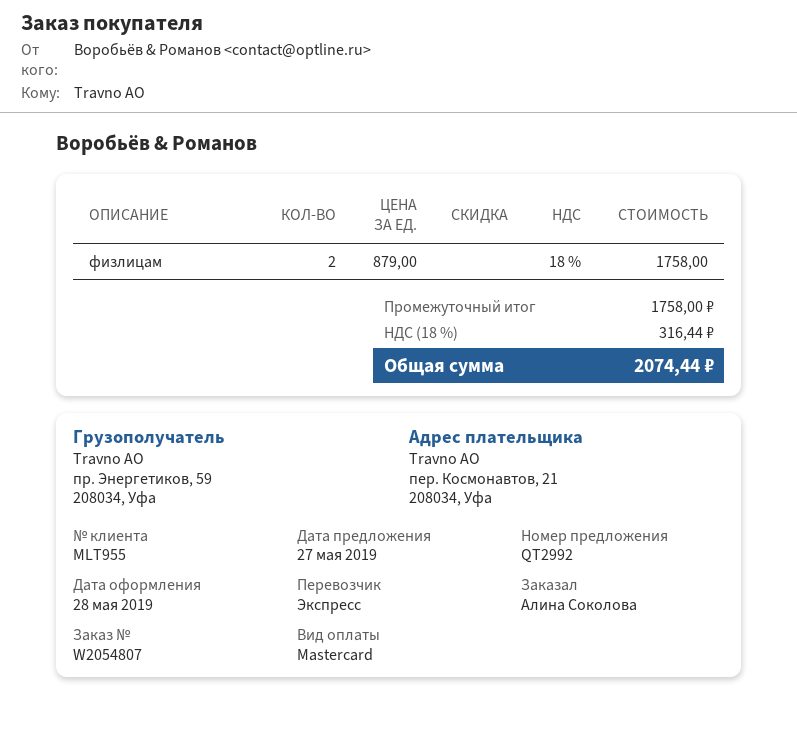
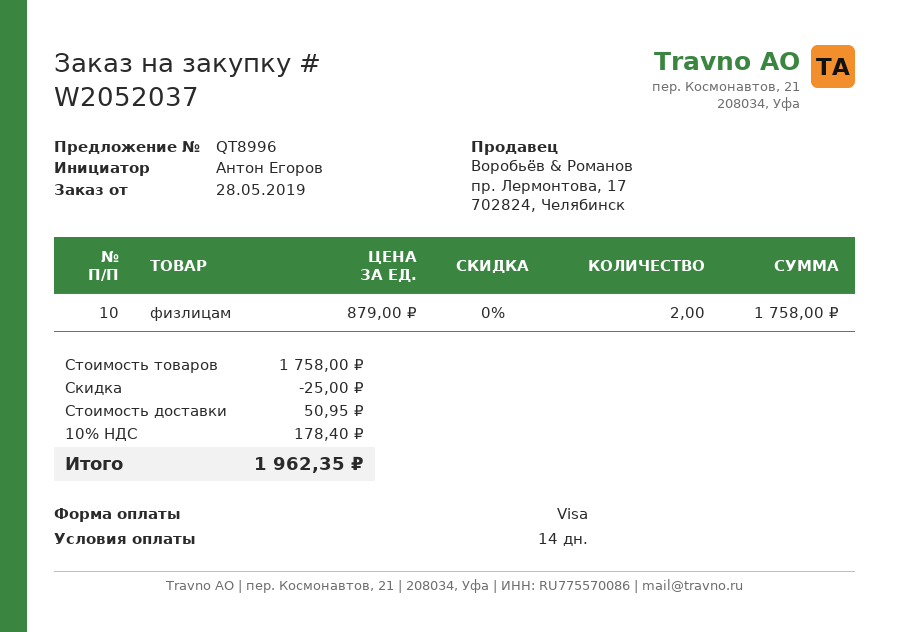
quote number: QT2992 -> QT8996
order number: W2054807 -> W2052037
ordered by: Алина Соколова -> Антон Егоров
payment method: Mastercard -> Visa
discount: none -> 25.00
shipping: none -> 50.95
tax: 18% = 316.44 -> 10% = 178.40
total: 2074.44 -> 1962.35

